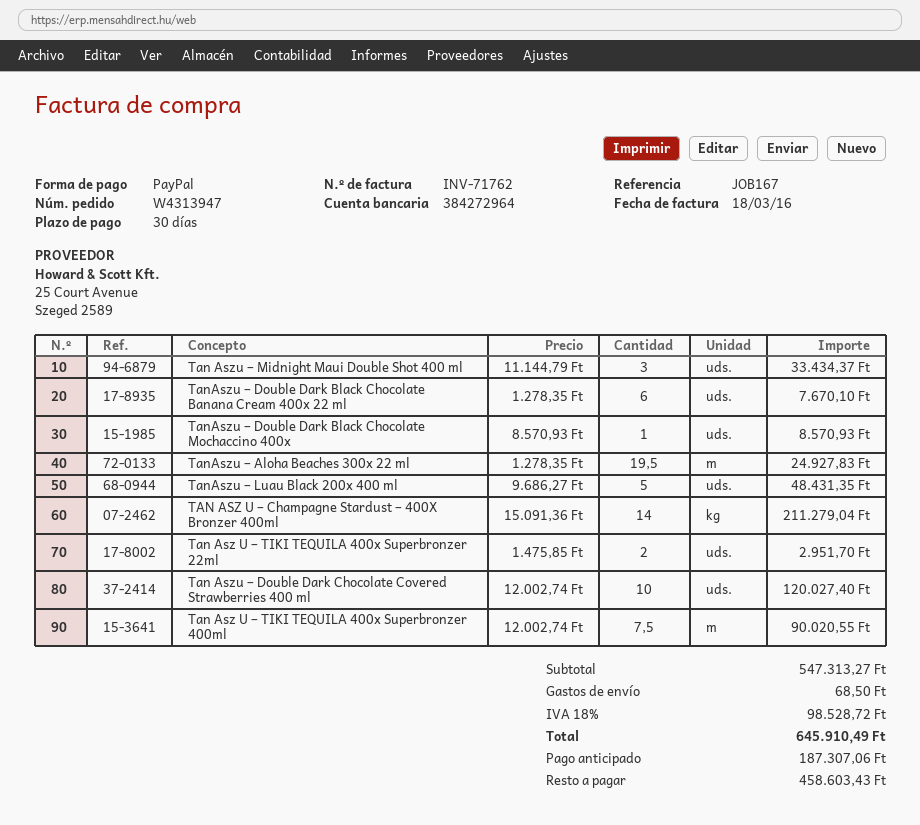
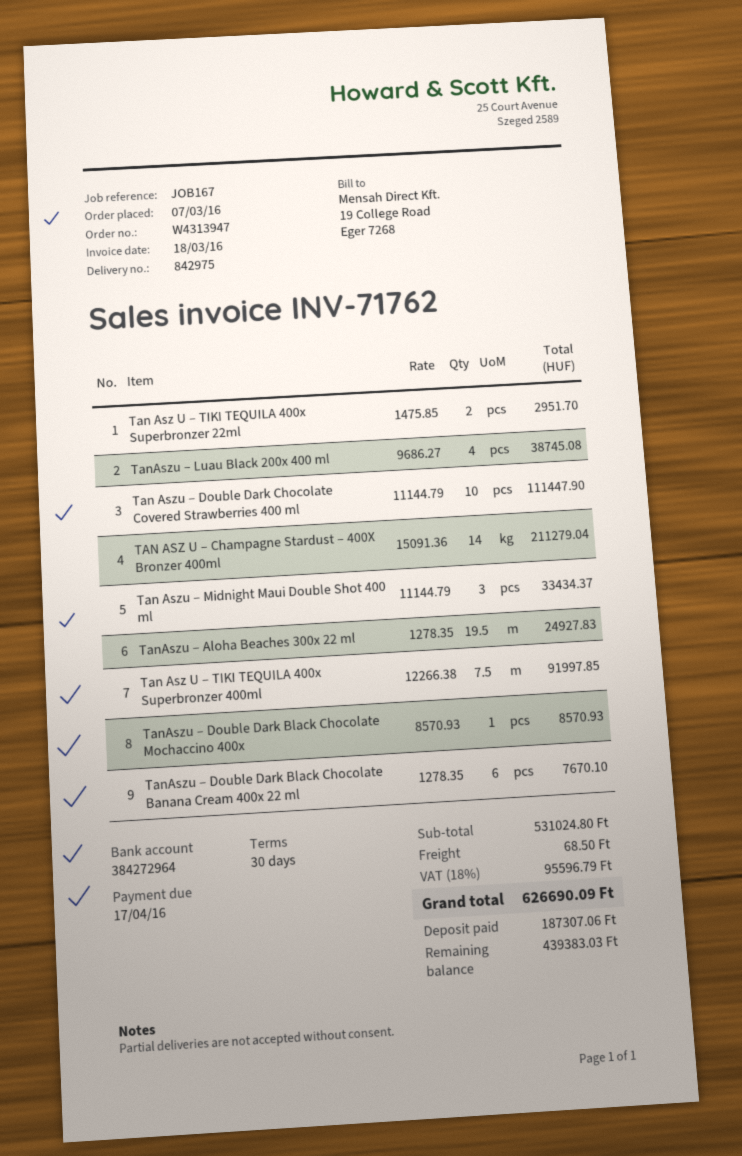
TanAszu – Luau Black 200x 400 ml: 5 x 9686.27 = 48431.35 -> 4 x 9686.27 = 38745.08
Tan Aszu – Double Dark Chocolate Covered Strawberries 400 ml: 10 x 12002.74 = 120027.40 -> 10 x 11144.79 = 111447.90
Tan Asz U – TIKI TEQUILA 400x Superbronzer 400ml: 7.5 x 12002.74 = 90020.55 -> 7.5 x 12266.38 = 91997.85
subtotal: 547313.27 -> 531024.80
tax: 18% = 98528.72 -> 18% = 95596.79
total: 645910.49 -> 626690.09
balance: 458603.43 -> 439383.03

